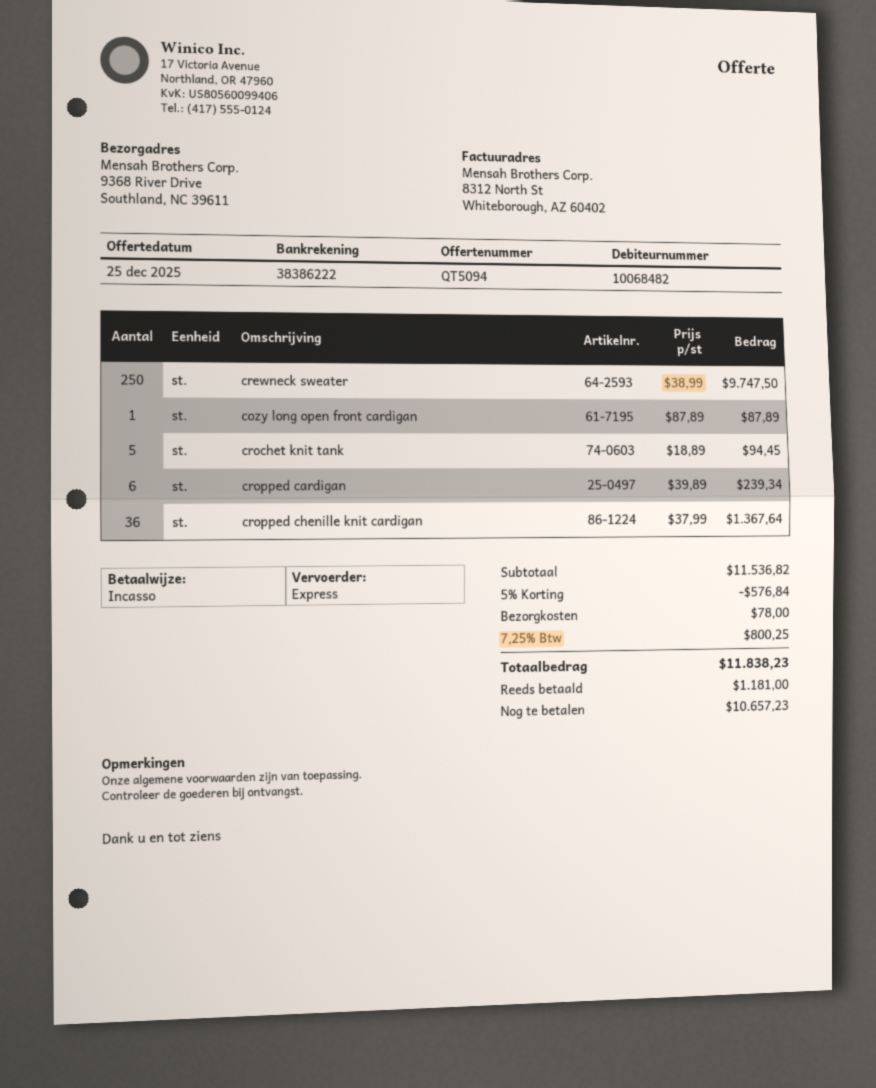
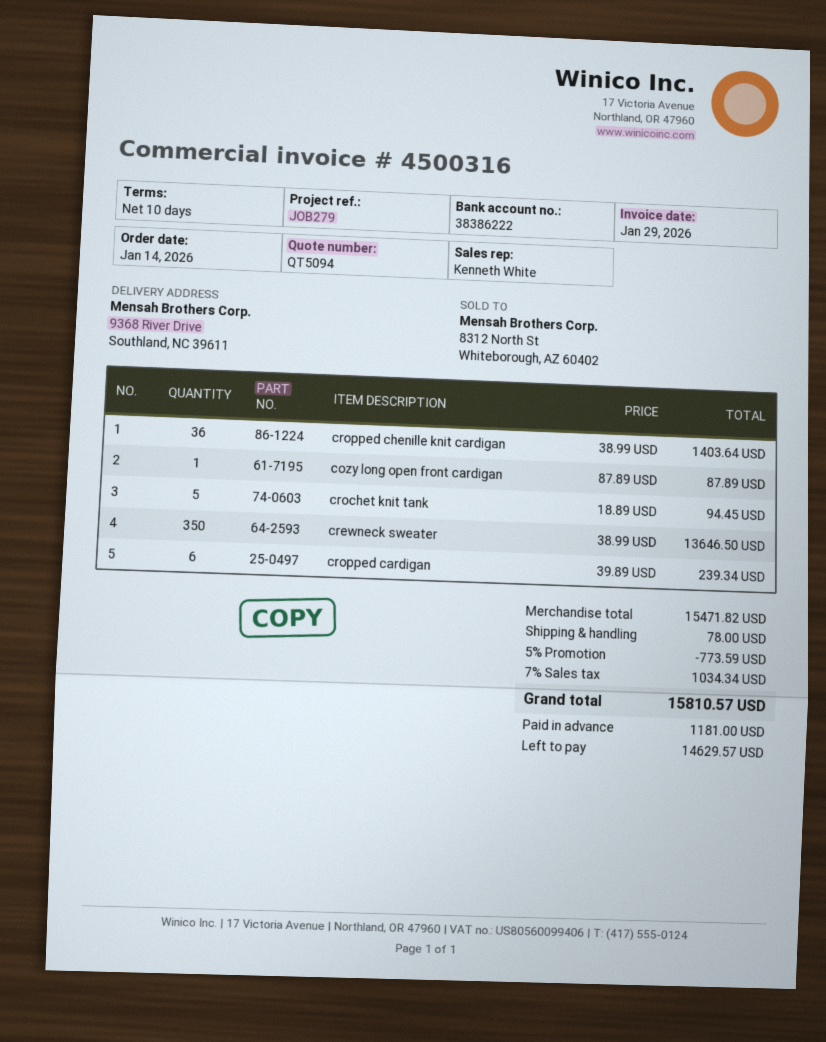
crewneck sweater: 250 x 38.99 = 9747.50 -> 350 x 38.99 = 13646.50
cropped chenille knit cardigan: 36 x 37.99 = 1367.64 -> 36 x 38.99 = 1403.64
subtotal: 11536.82 -> 15471.82
discount: 5% = 576.84 -> 5% = 773.59
tax: 7.25% = 800.25 -> 7% = 1034.34
total: 11838.23 -> 15810.57
balance: 10657.23 -> 14629.57

